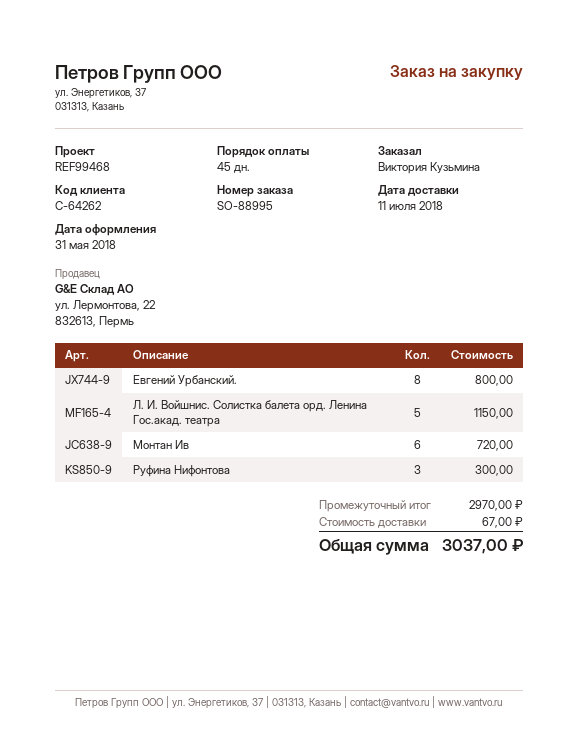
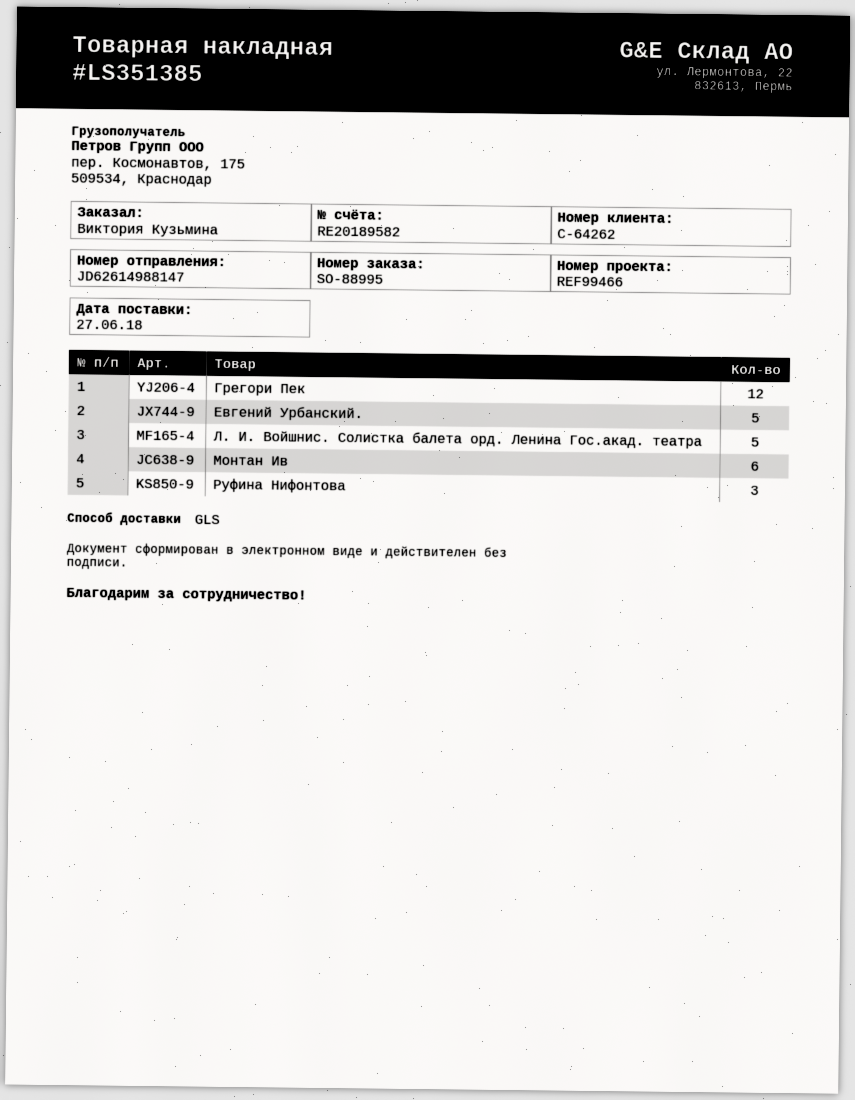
delivery date: 2018-07-11 -> 2018-06-27
reference: REF99468 -> REF99466
Евгений Урбанский.: 8 -> 5
Грегори Пек: none -> 12

